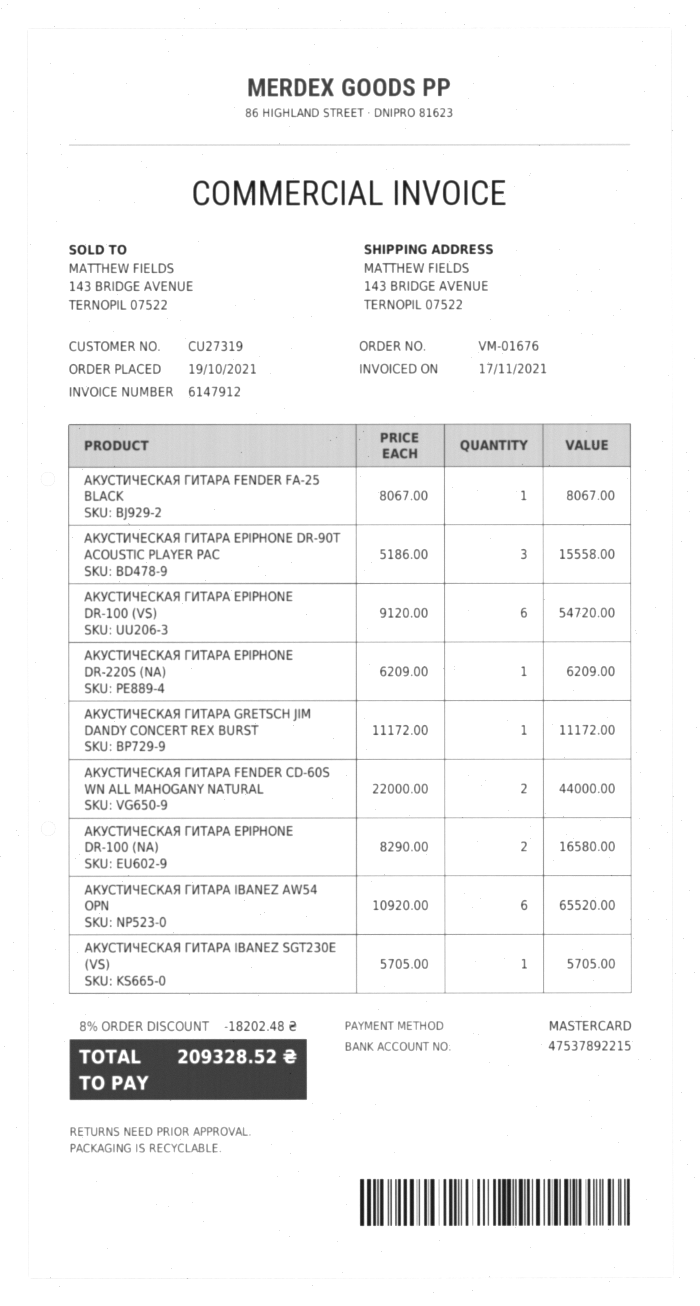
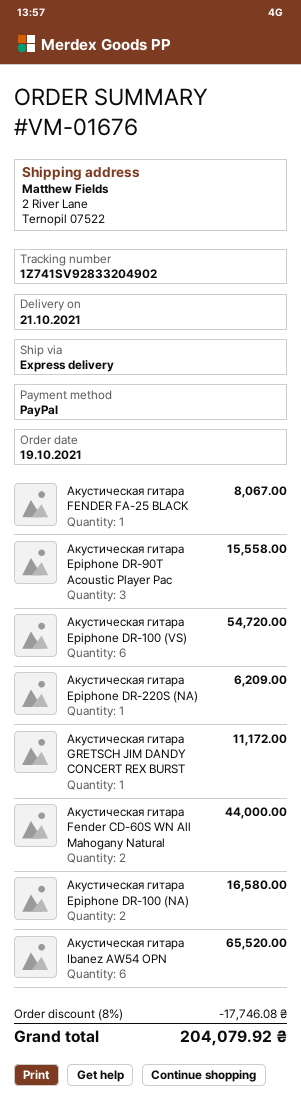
payment method: Mastercard -> PayPal
ship to: 143 BRIDGE AVENUE, TERNOPIL 07522 -> 2 River Lane, Ternopil 07522
АКУСТИЧЕСКАЯ ГИТАРА IBANEZ SGT230E (VS): 1 for 5705.00 -> none
discount: 8% = 18202.48 -> 8% = 17746.08
total: 209328.52 -> 204079.92

